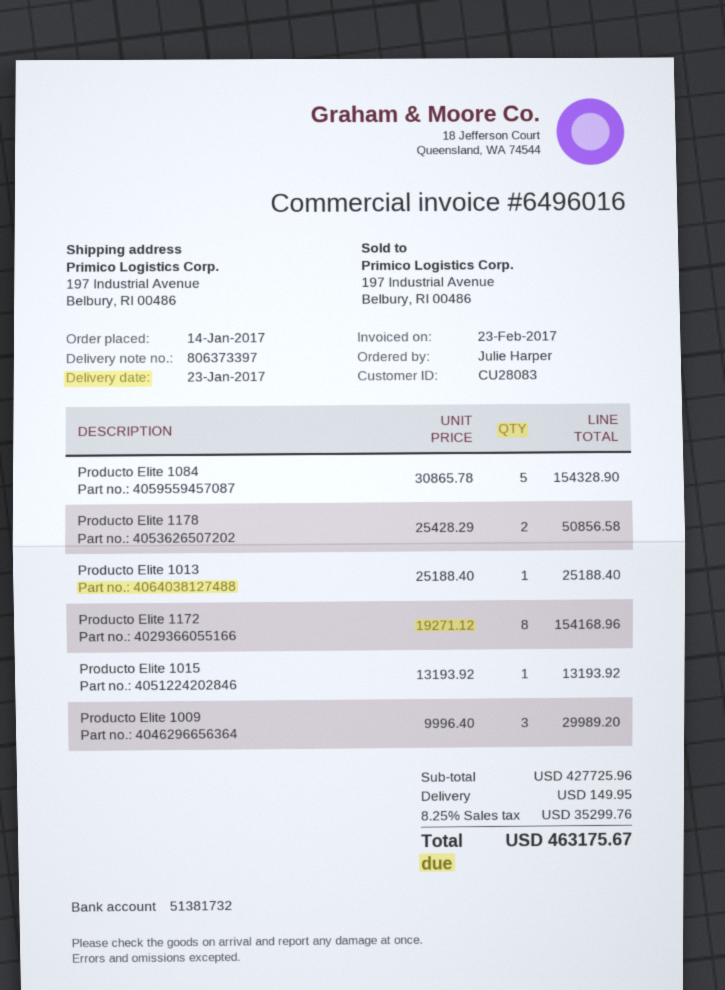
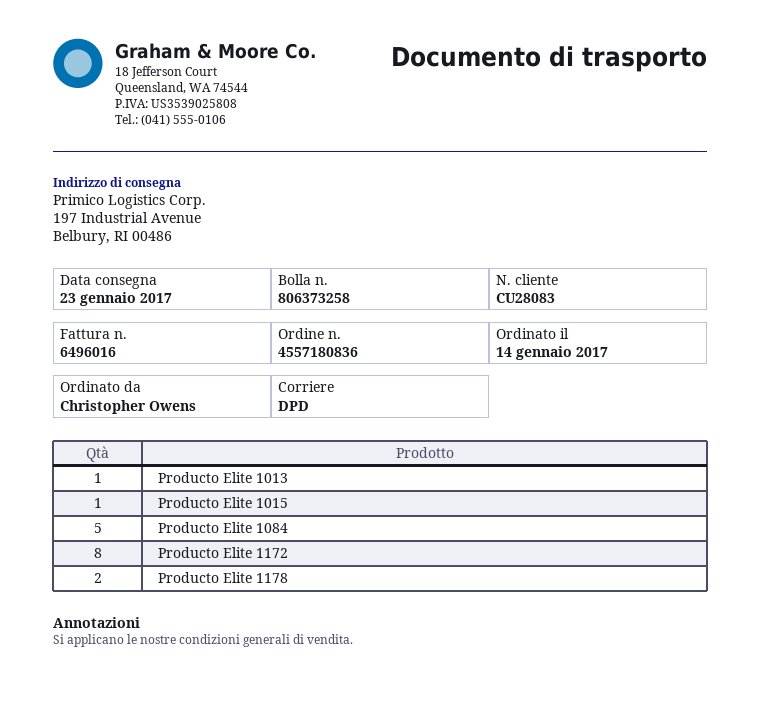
delivery note number: 806373397 -> 806373258
ordered by: Julie Harper -> Christopher Owens
Producto Elite 1009: 3 -> none

